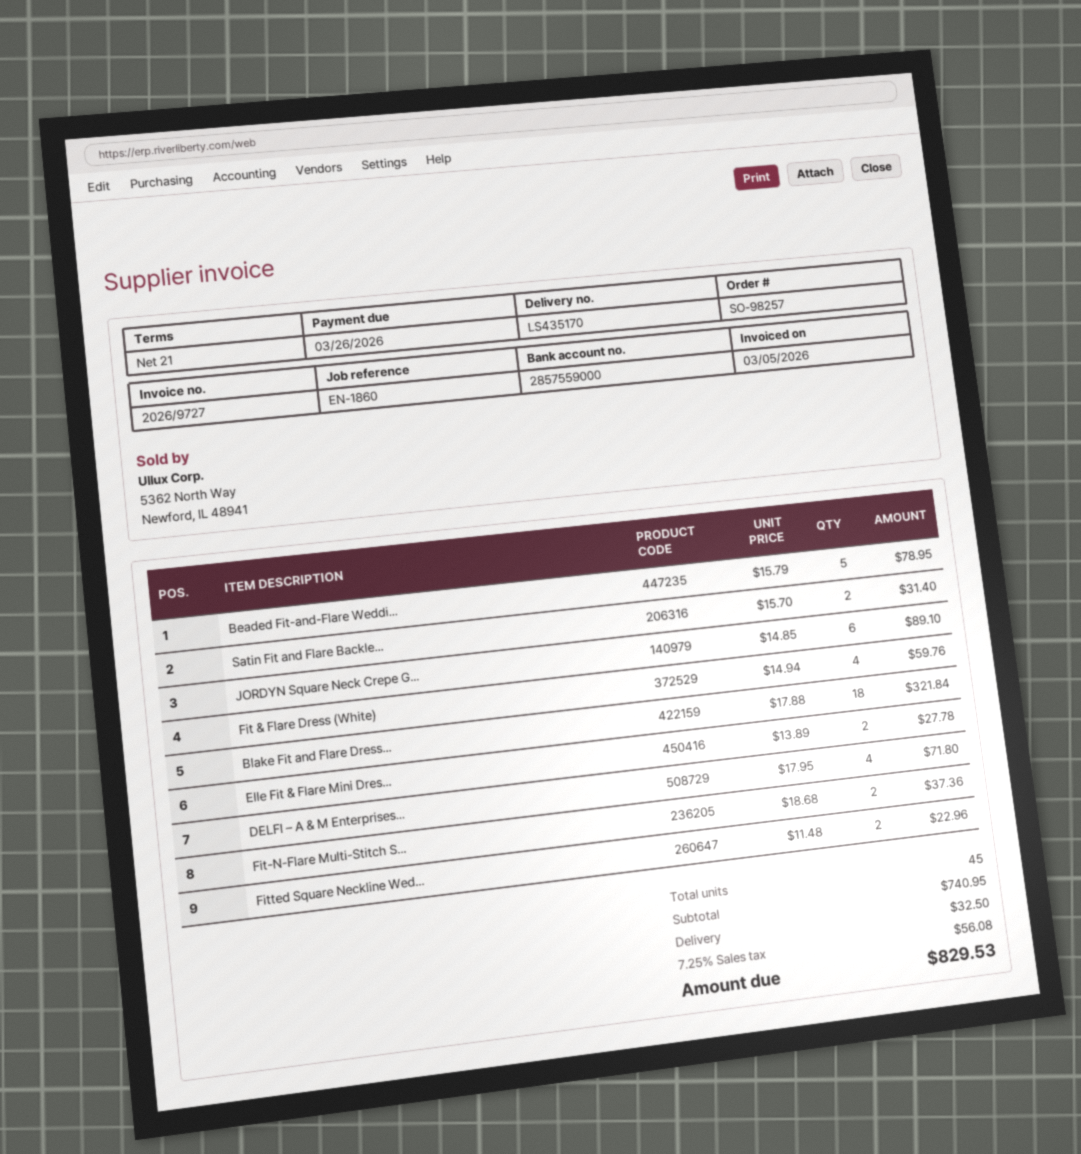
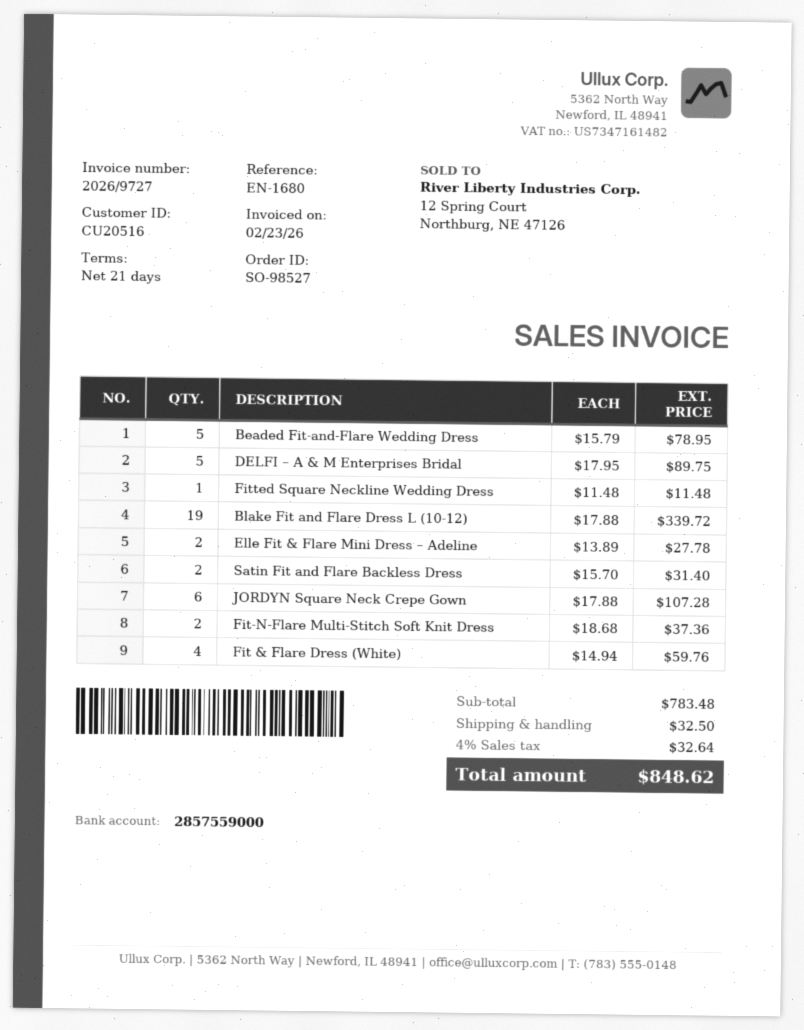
order number: SO-98257 -> SO-98527
invoice date: 2026-03-05 -> 2026-02-23
reference: EN-1860 -> EN-1680
JORDYN Square Neck Crepe G...: 6 x 14.85 = 89.10 -> 6 x 17.88 = 107.28
Blake Fit and Flare Dress...: 18 x 17.88 = 321.84 -> 19 x 17.88 = 339.72
DELFI – A & M Enterprises...: 4 x 17.95 = 71.80 -> 5 x 17.95 = 89.75
Fitted Square Neckline Wed...: 2 x 11.48 = 22.96 -> 1 x 11.48 = 11.48
subtotal: 740.95 -> 783.48
tax: 7.25% = 56.08 -> 4% = 32.64
total: 829.53 -> 848.62

